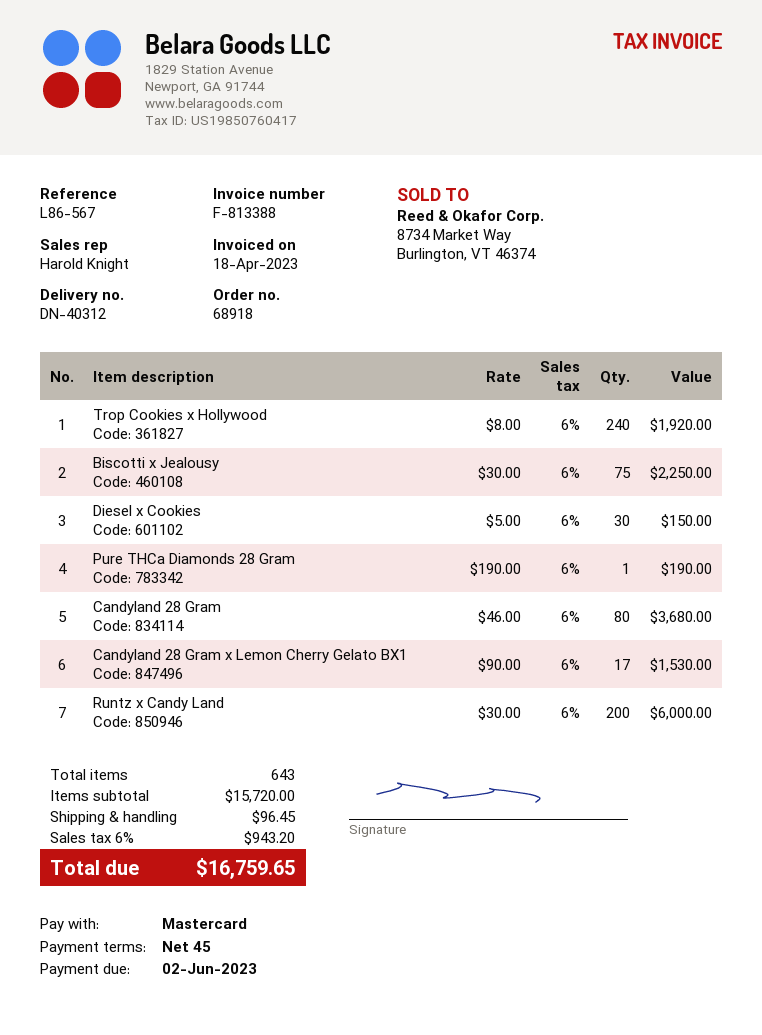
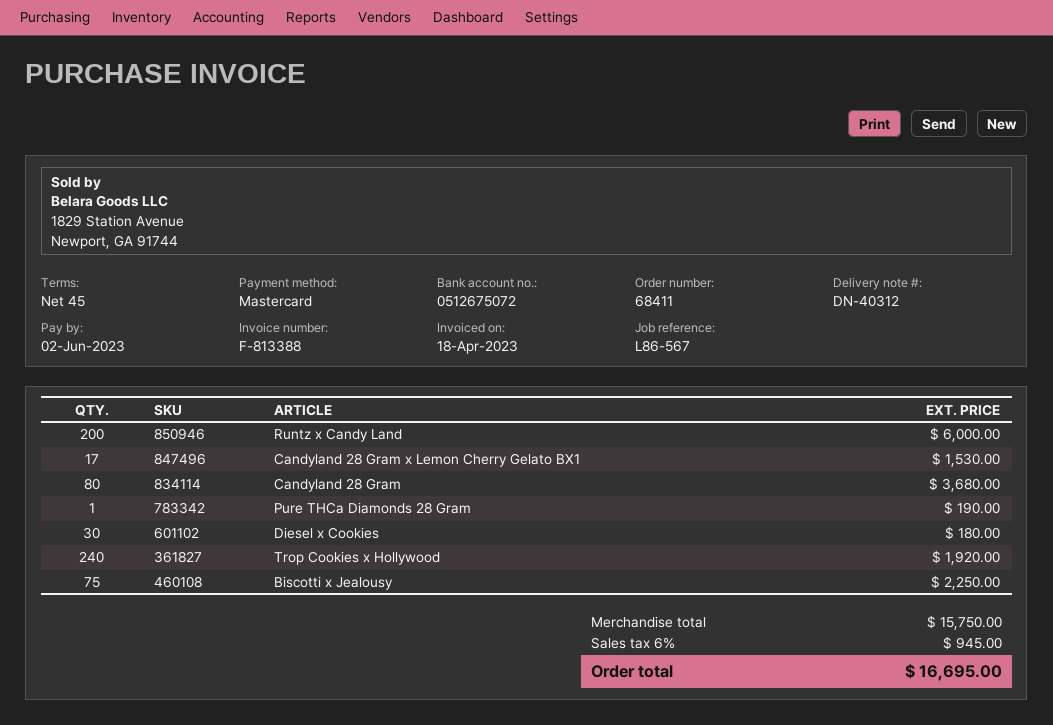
order number: 68918 -> 68411
Diesel x Cookies: 30 for 150.00 -> 30 for 180.00
subtotal: 15720.00 -> 15750.00
shipping: 96.45 -> none
tax: 6% = 943.20 -> 6% = 945.00
total: 16759.65 -> 16695.00

